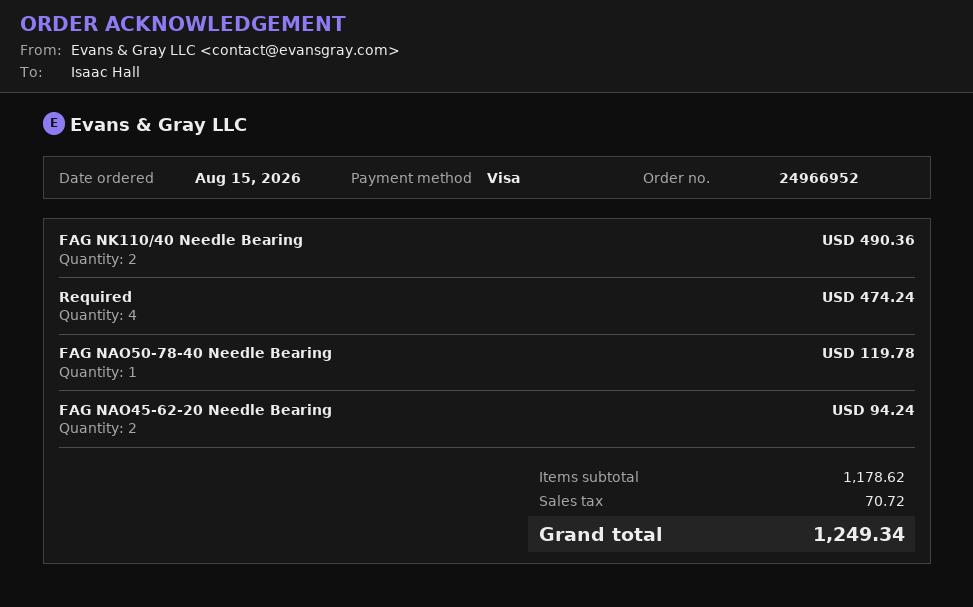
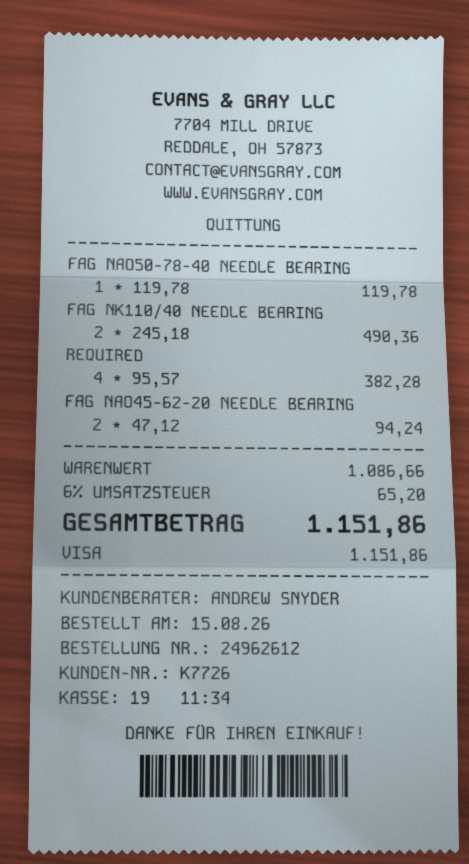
order number: 24966952 -> 24962612
Required: 4 for 474.24 -> 4 for 382.28
subtotal: 1178.62 -> 1086.66
tax: 70.72 -> 65.20
total: 1249.34 -> 1151.86

